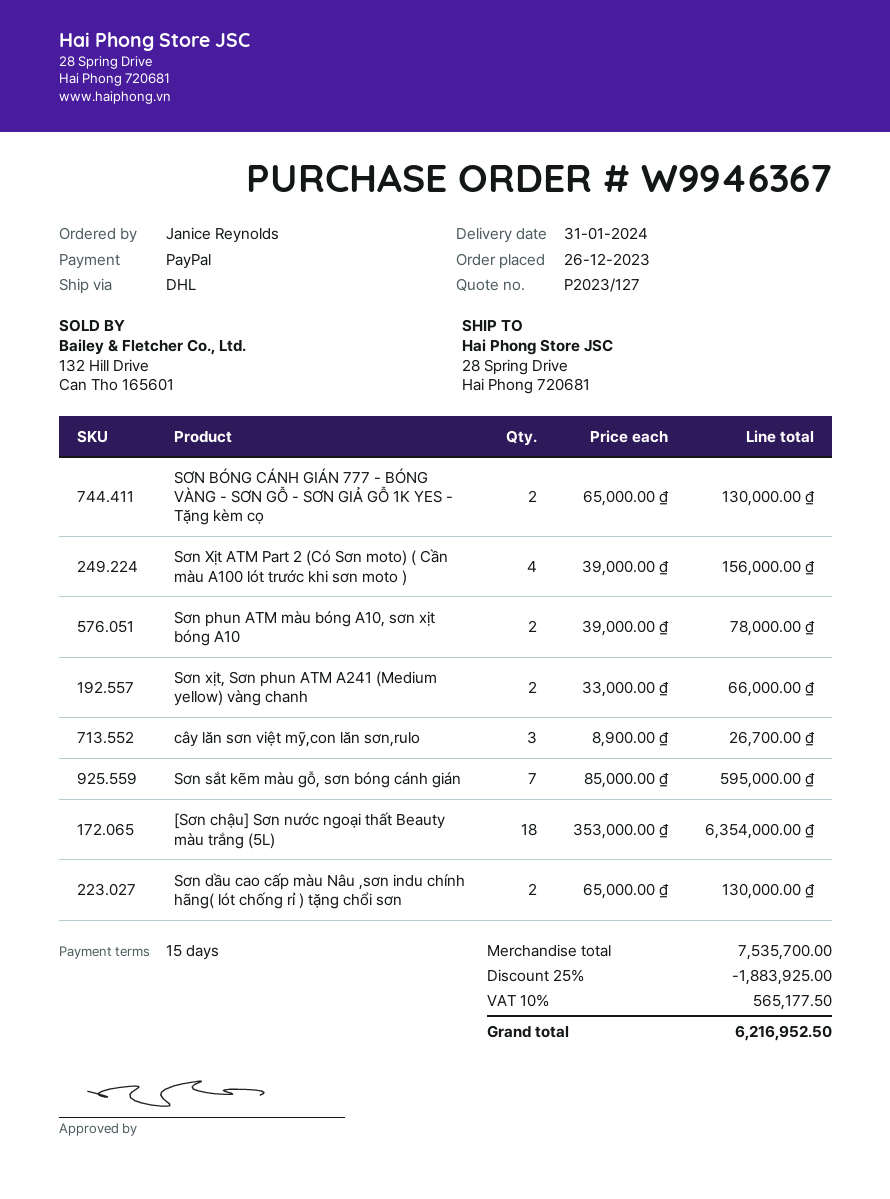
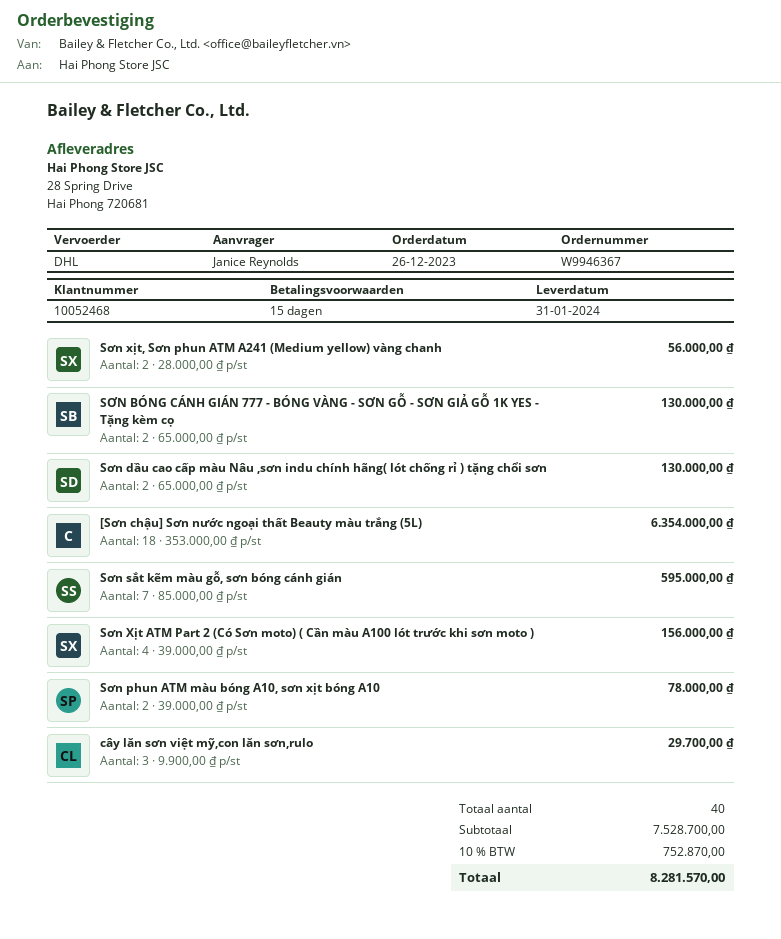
Sơn xịt, Sơn phun ATM A241 (Medium yellow) vàng chanh: 2 x 33000.00 = 66000.00 -> 2 x 28000.00 = 56000.00
cây lăn sơn việt mỹ,con lăn sơn,rulo: 3 x 8900.00 = 26700.00 -> 3 x 9900.00 = 29700.00
subtotal: 7535700.00 -> 7528700.00
discount: 25% = 1883925.00 -> none
tax: 10% = 565177.50 -> 10% = 752870.00
total: 6216952.50 -> 8281570.00

